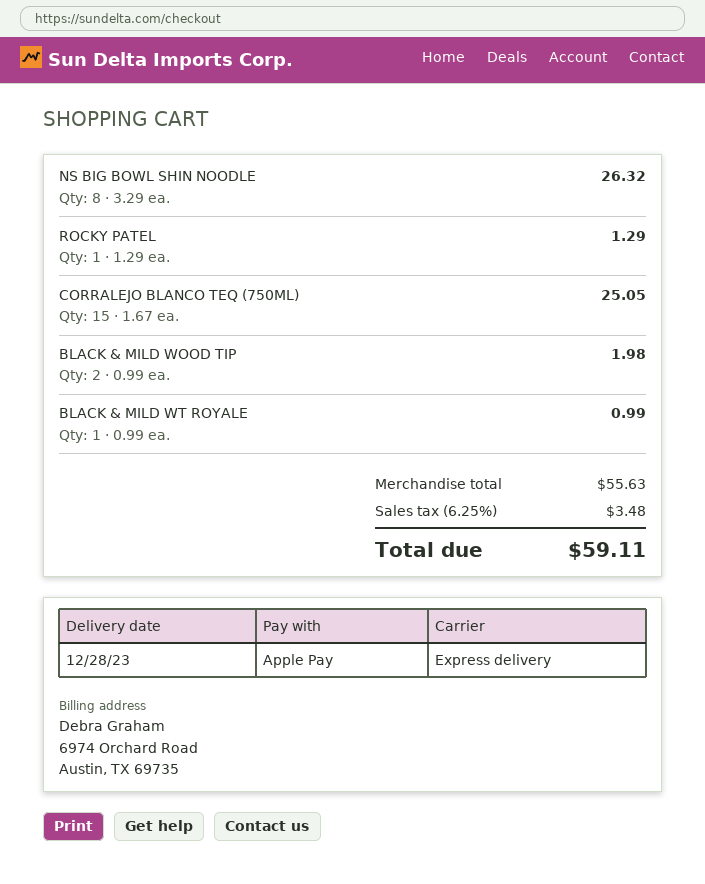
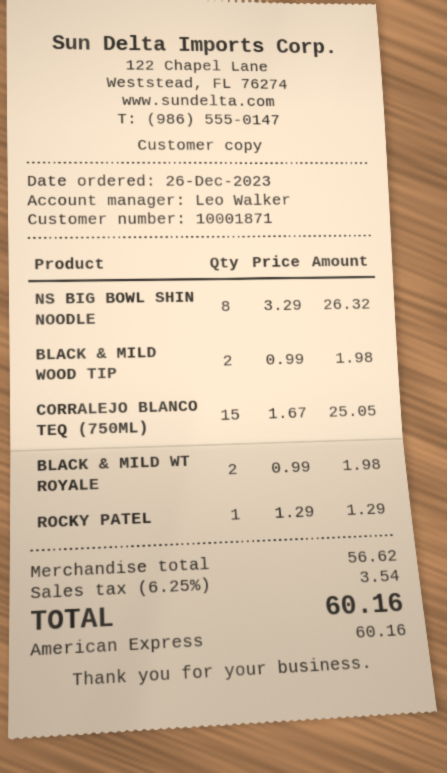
payment method: Apple Pay -> American Express
BLACK & MILD WT ROYALE: 1 x 0.99 = 0.99 -> 2 x 0.99 = 1.98
subtotal: 55.63 -> 56.62
tax: 6.25% = 3.48 -> 6.25% = 3.54
total: 59.11 -> 60.16

